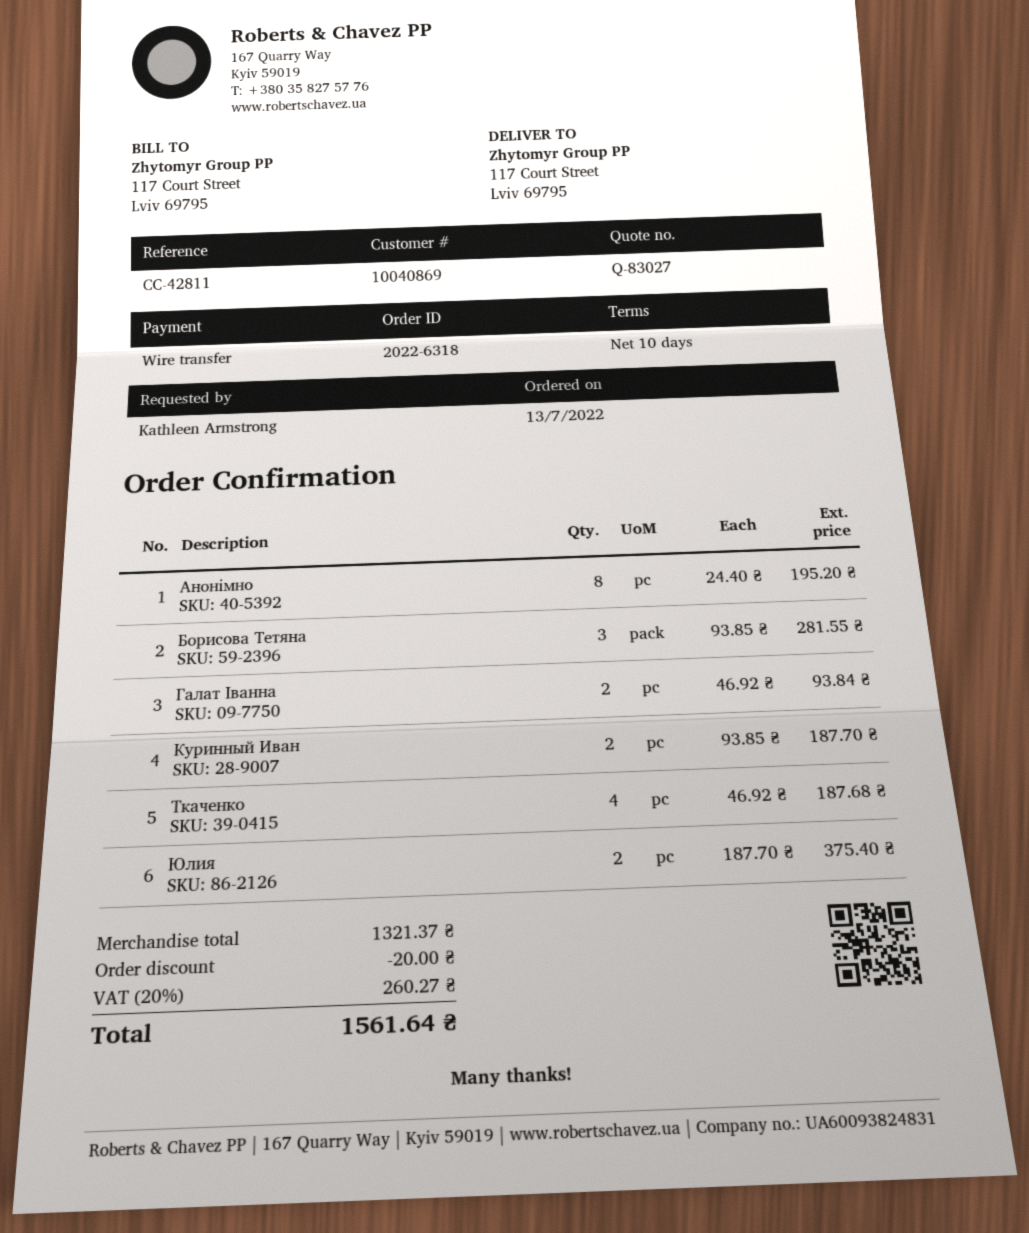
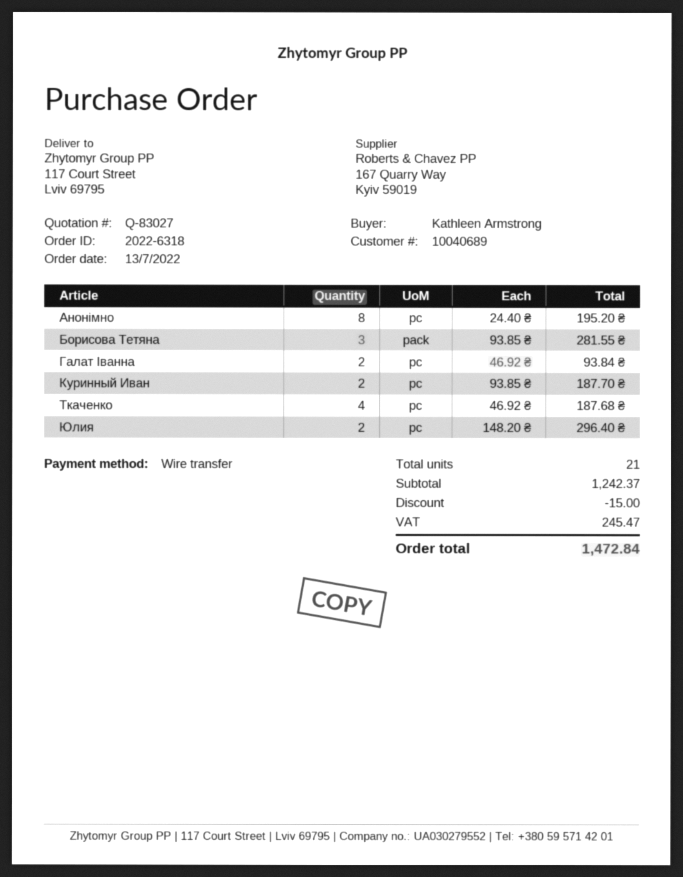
customer number: 10040869 -> 10040689
Юлия: 2 x 187.70 = 375.40 -> 2 x 148.20 = 296.40
subtotal: 1321.37 -> 1242.37
discount: 20.00 -> 15.00
tax: 260.27 -> 245.47
total: 1561.64 -> 1472.84

